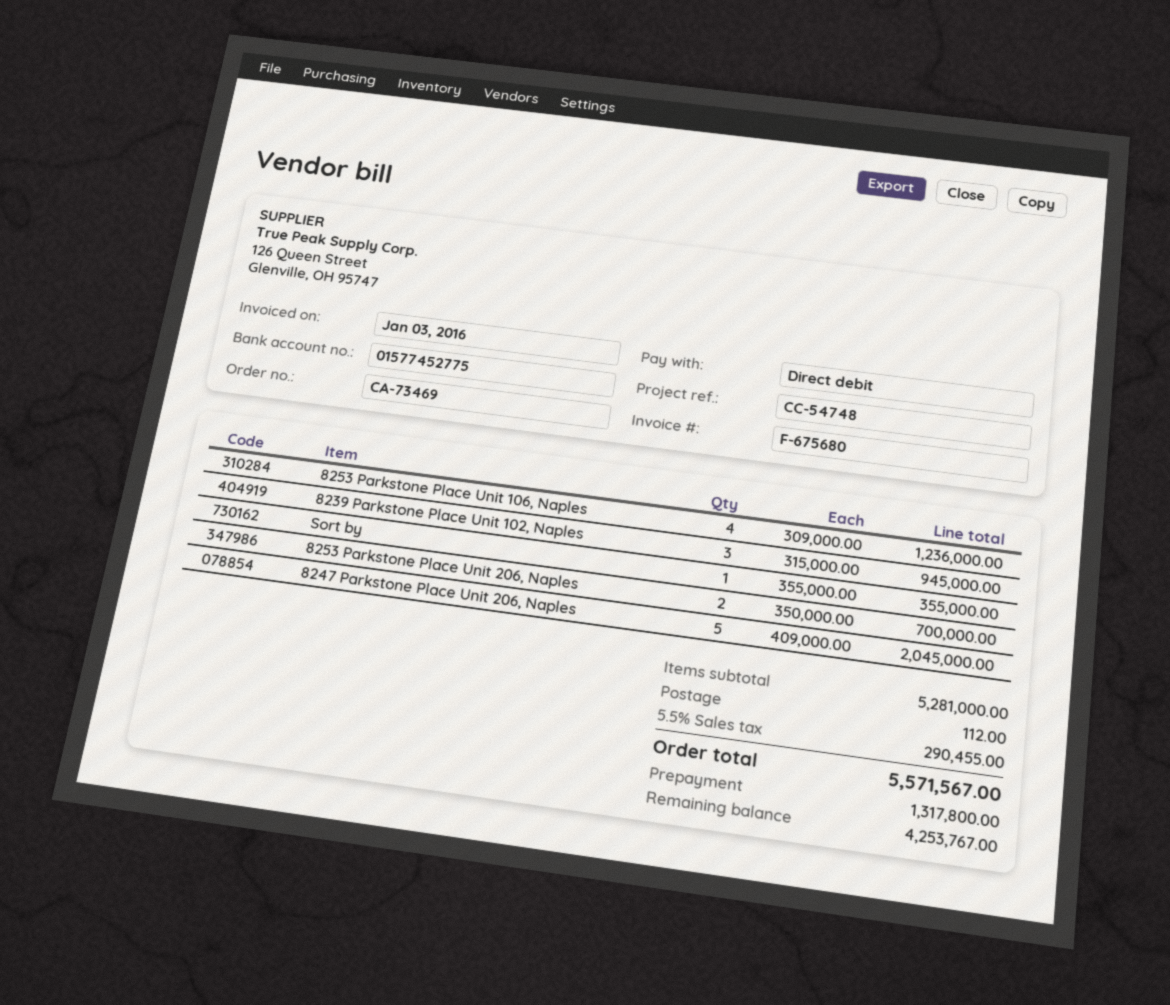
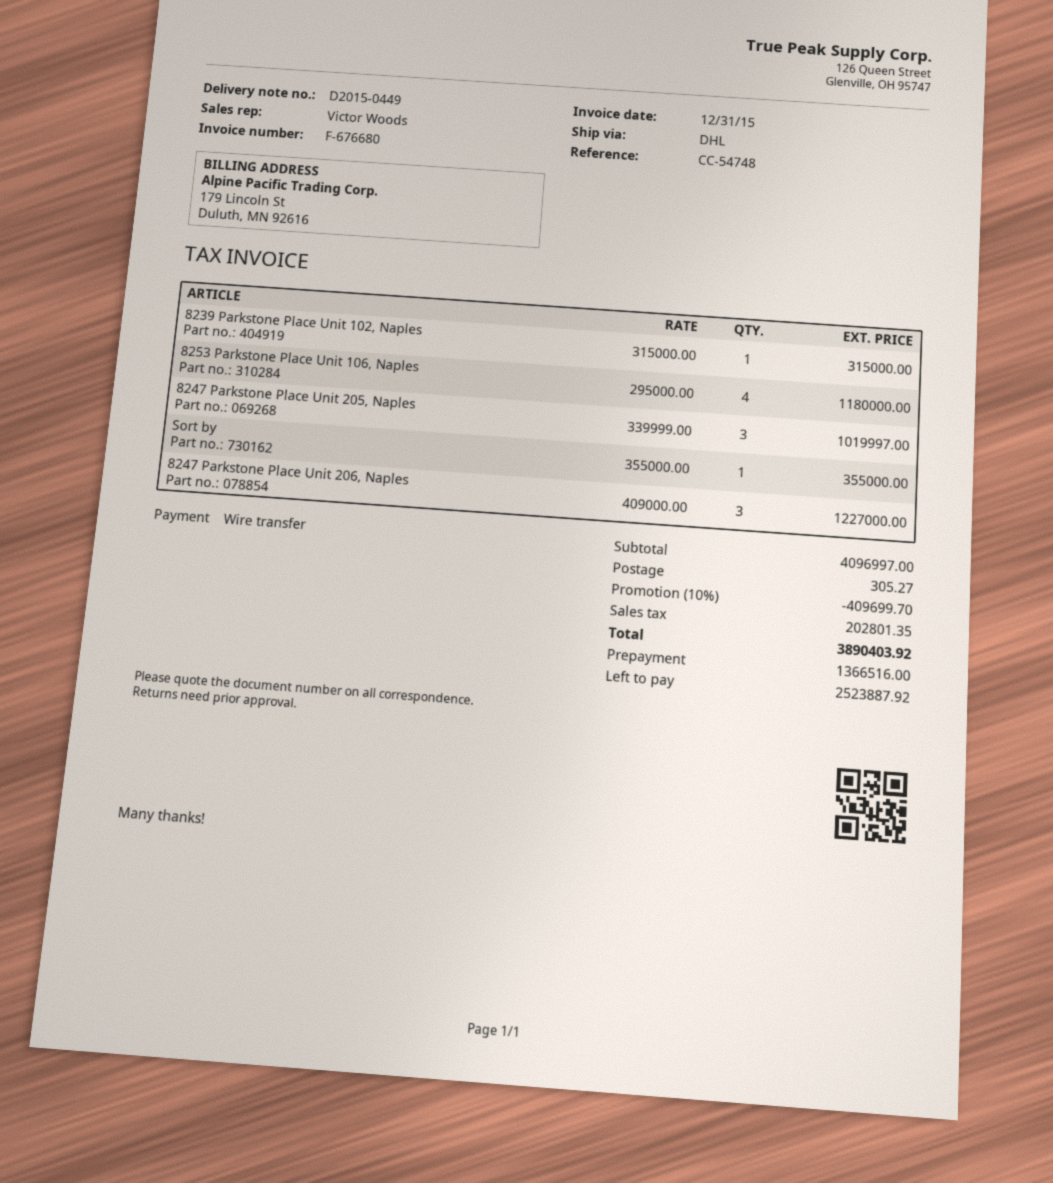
invoice number: F-675680 -> F-676680
invoice date: 2016-01-03 -> 2015-12-31
payment method: direct debit -> bank transfer
8253 Parkstone Place Unit 106, Naples: 4 x 309000.00 = 1236000.00 -> 4 x 295000.00 = 1180000.00
8239 Parkstone Place Unit 102, Naples: 3 x 315000.00 = 945000.00 -> 1 x 315000.00 = 315000.00
8253 Parkstone Place Unit 206, Naples: 2 x 350000.00 = 700000.00 -> none
8247 Parkstone Place Unit 206, Naples: 5 x 409000.00 = 2045000.00 -> 3 x 409000.00 = 1227000.00
8247 Parkstone Place Unit 205, Naples: none -> 3 x 339999.00 = 1019997.00
subtotal: 5281000.00 -> 4096997.00
discount: none -> 10% = 409699.70
shipping: 112.00 -> 305.27
tax: 290455.00 -> 202801.35
total: 5571567.00 -> 3890403.92
deposit: 1317800.00 -> 1366516.00
balance: 4253767.00 -> 2523887.92

